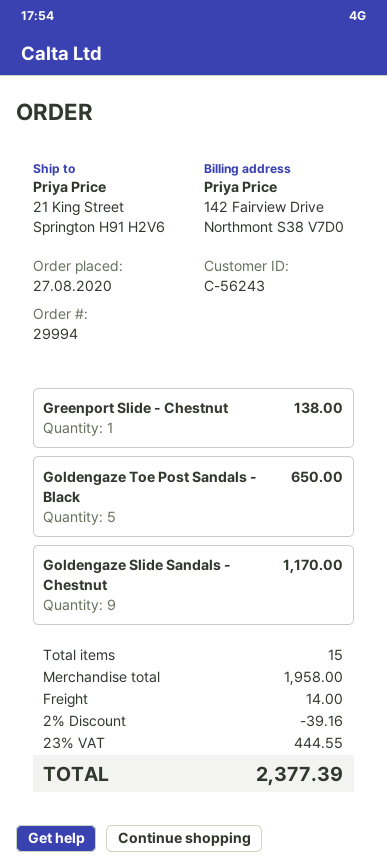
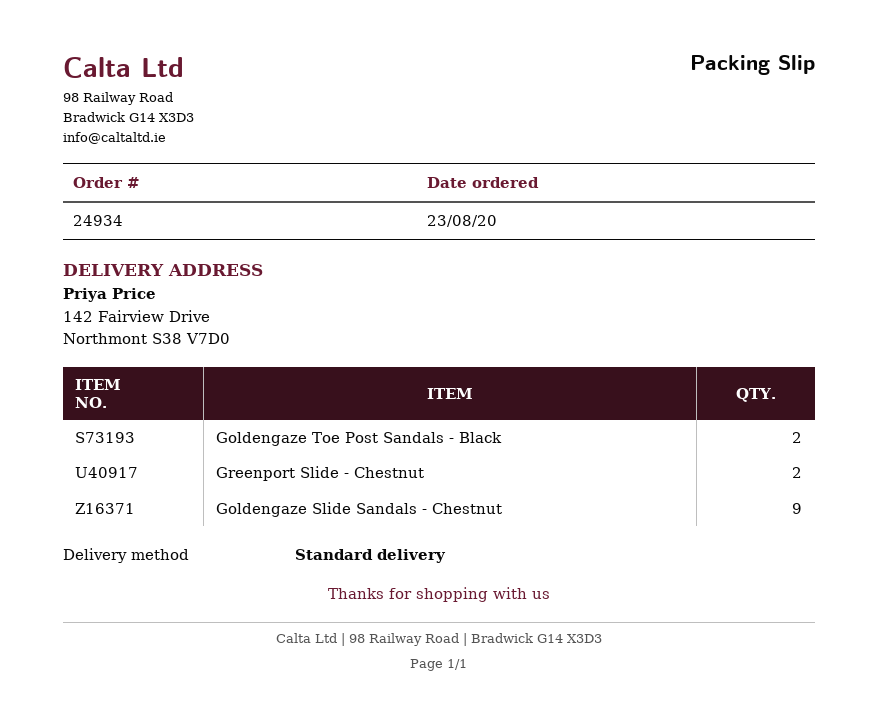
order number: 29994 -> 24934
order date: 2020-08-27 -> 2020-08-23
ship to: 21 King Street, Springton H91 H2V6 -> 142 Fairview Drive, Northmont S38 V7D0
Greenport Slide - Chestnut: 1 -> 2
Goldengaze Toe Post Sandals - Black: 5 -> 2

